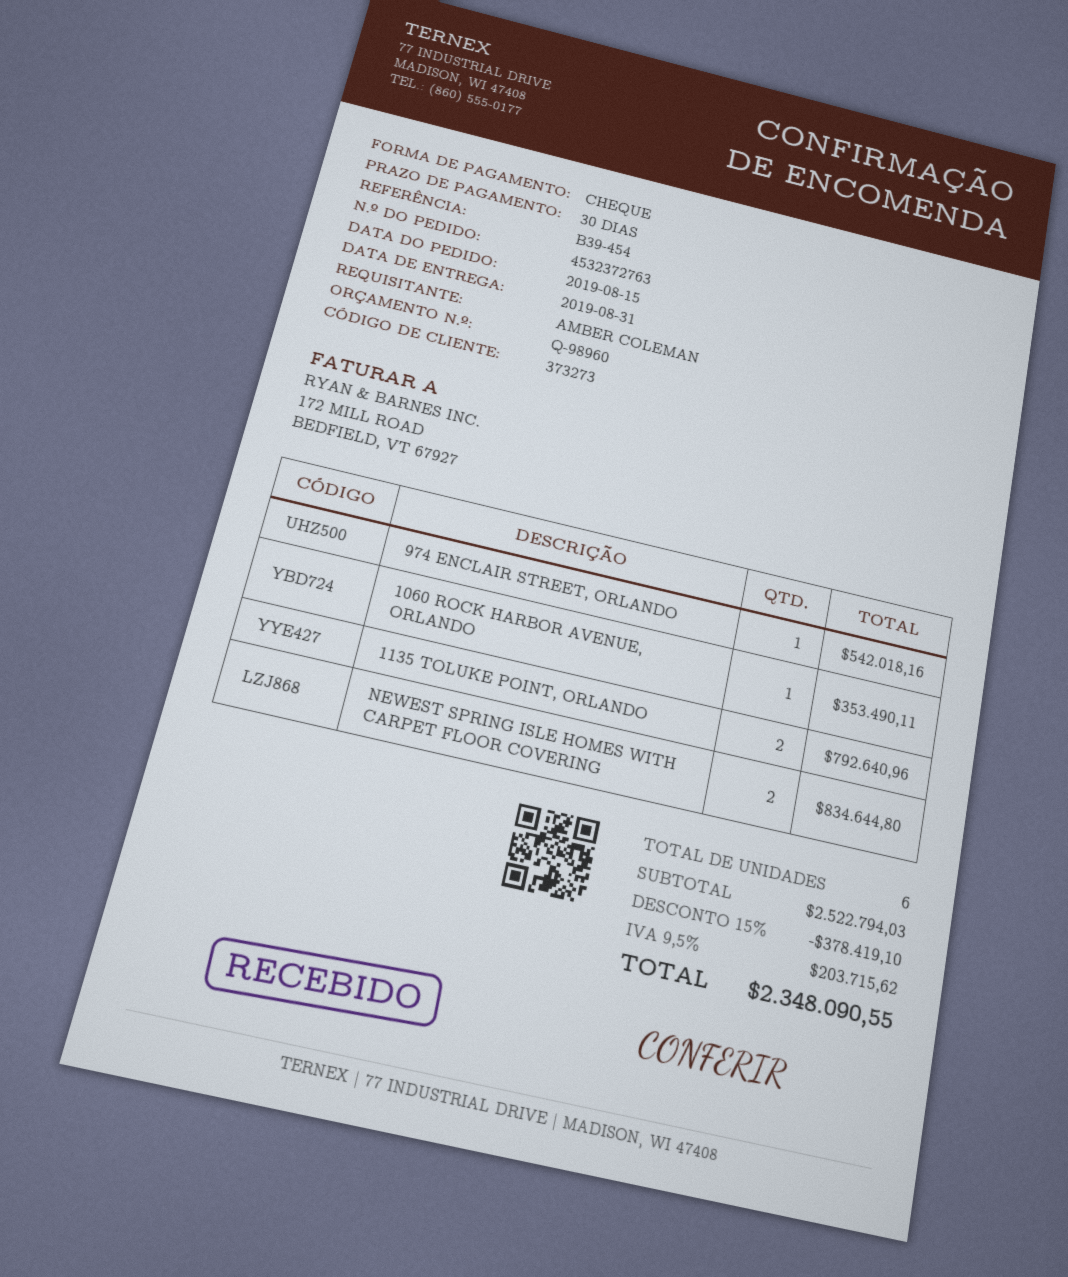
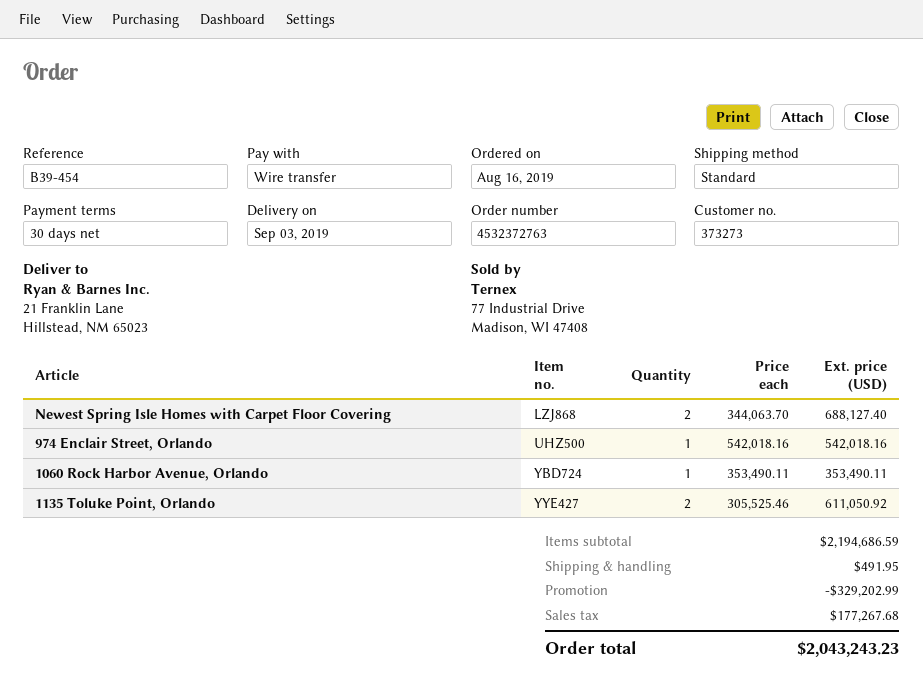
order date: 2019-08-15 -> 2019-08-16
delivery date: 2019-08-31 -> 2019-09-03
payment method: cheque -> bank transfer
1135 TOLUKE POINT, ORLANDO: 2 for 792640.96 -> 2 for 611050.92
NEWEST SPRING ISLE HOMES WITH CARPET FLOOR COVERING: 2 for 834644.80 -> 2 for 688127.40
subtotal: 2522794.03 -> 2194686.59
discount: 378419.10 -> 329202.99
shipping: none -> 491.95
tax: 203715.62 -> 177267.68
total: 2348090.55 -> 2043243.23

